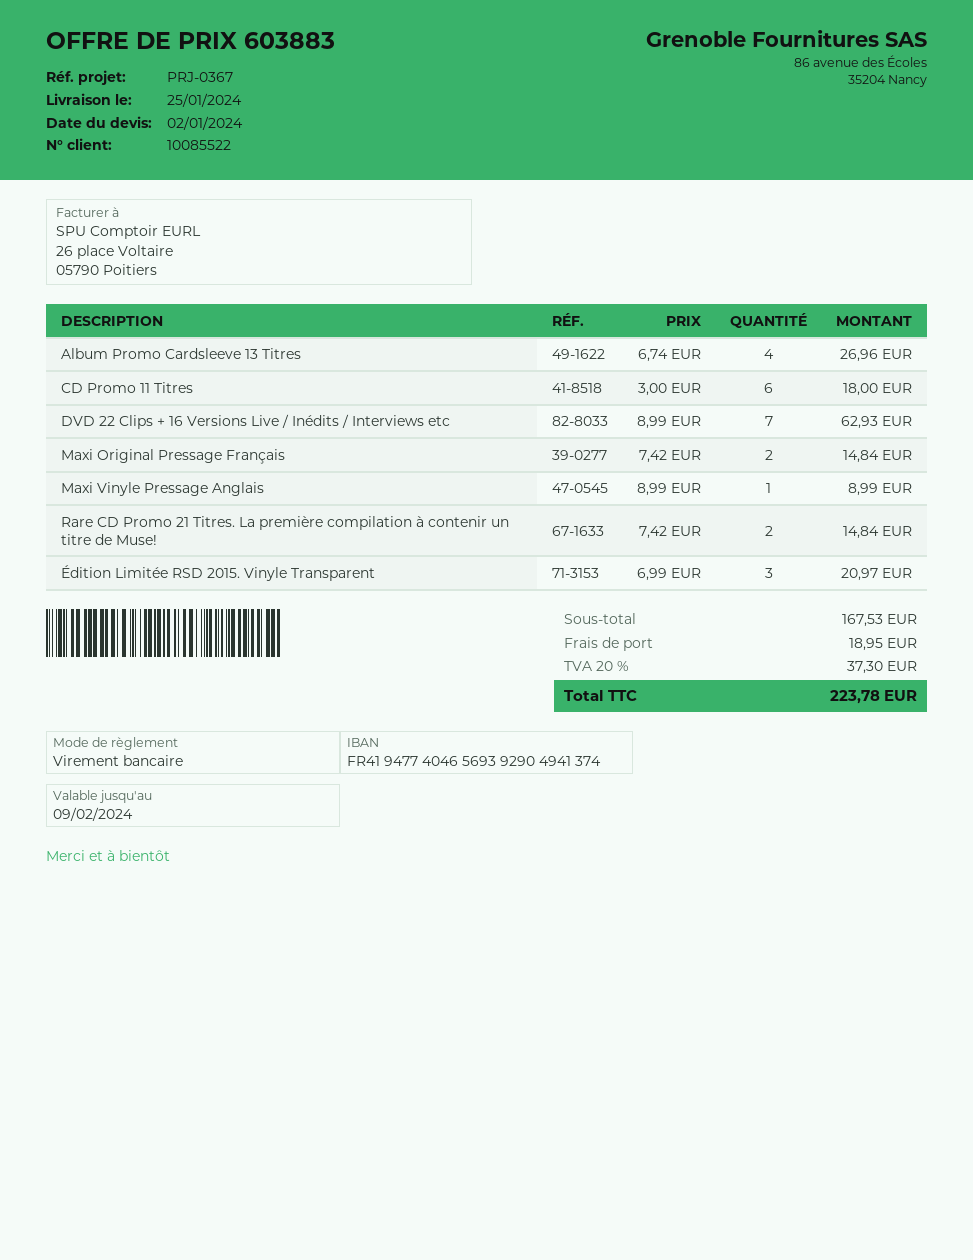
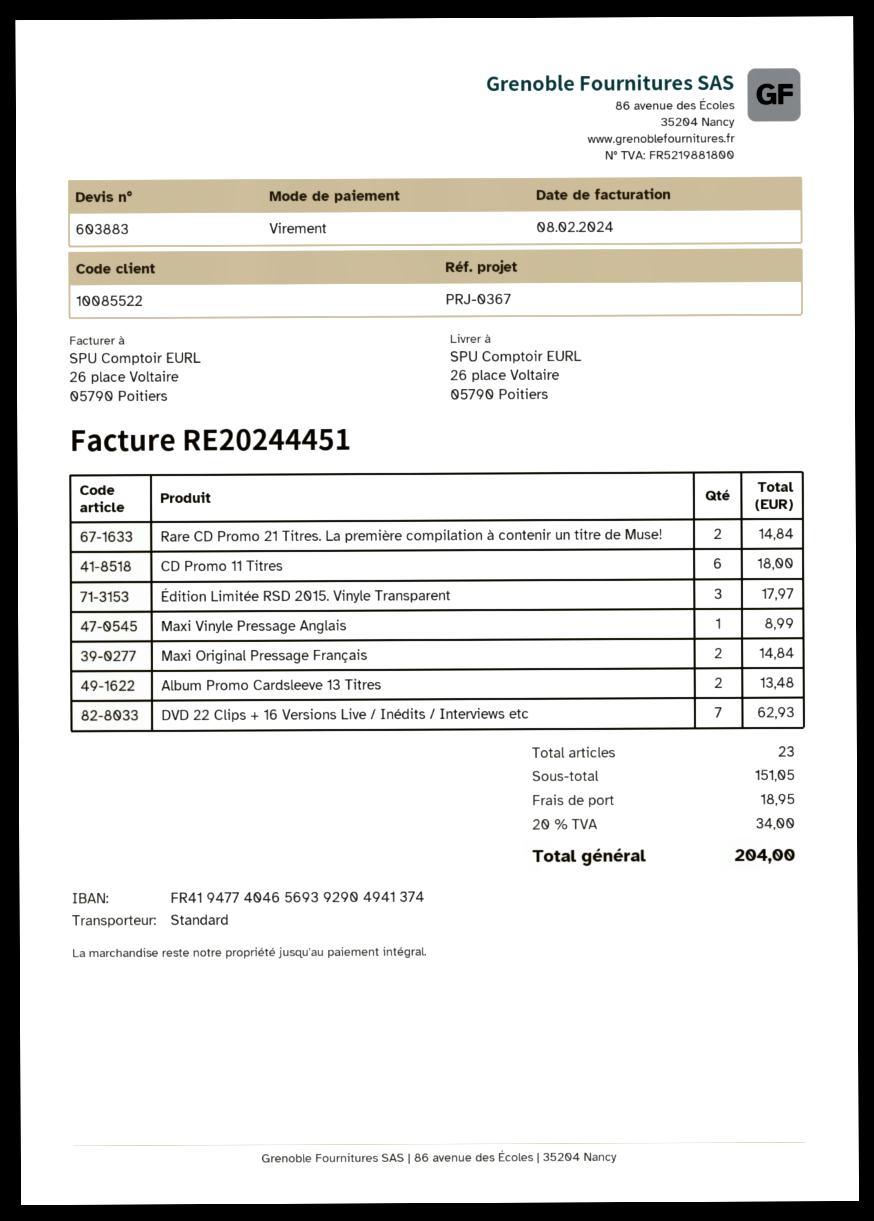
Album Promo Cardsleeve 13 Titres: 4 for 26.96 -> 2 for 13.48
Édition Limitée RSD 2015. Vinyle Transparent: 3 for 20.97 -> 3 for 17.97
subtotal: 167.53 -> 151.05
tax: 20% = 37.30 -> 20% = 34.00
total: 223.78 -> 204.00

